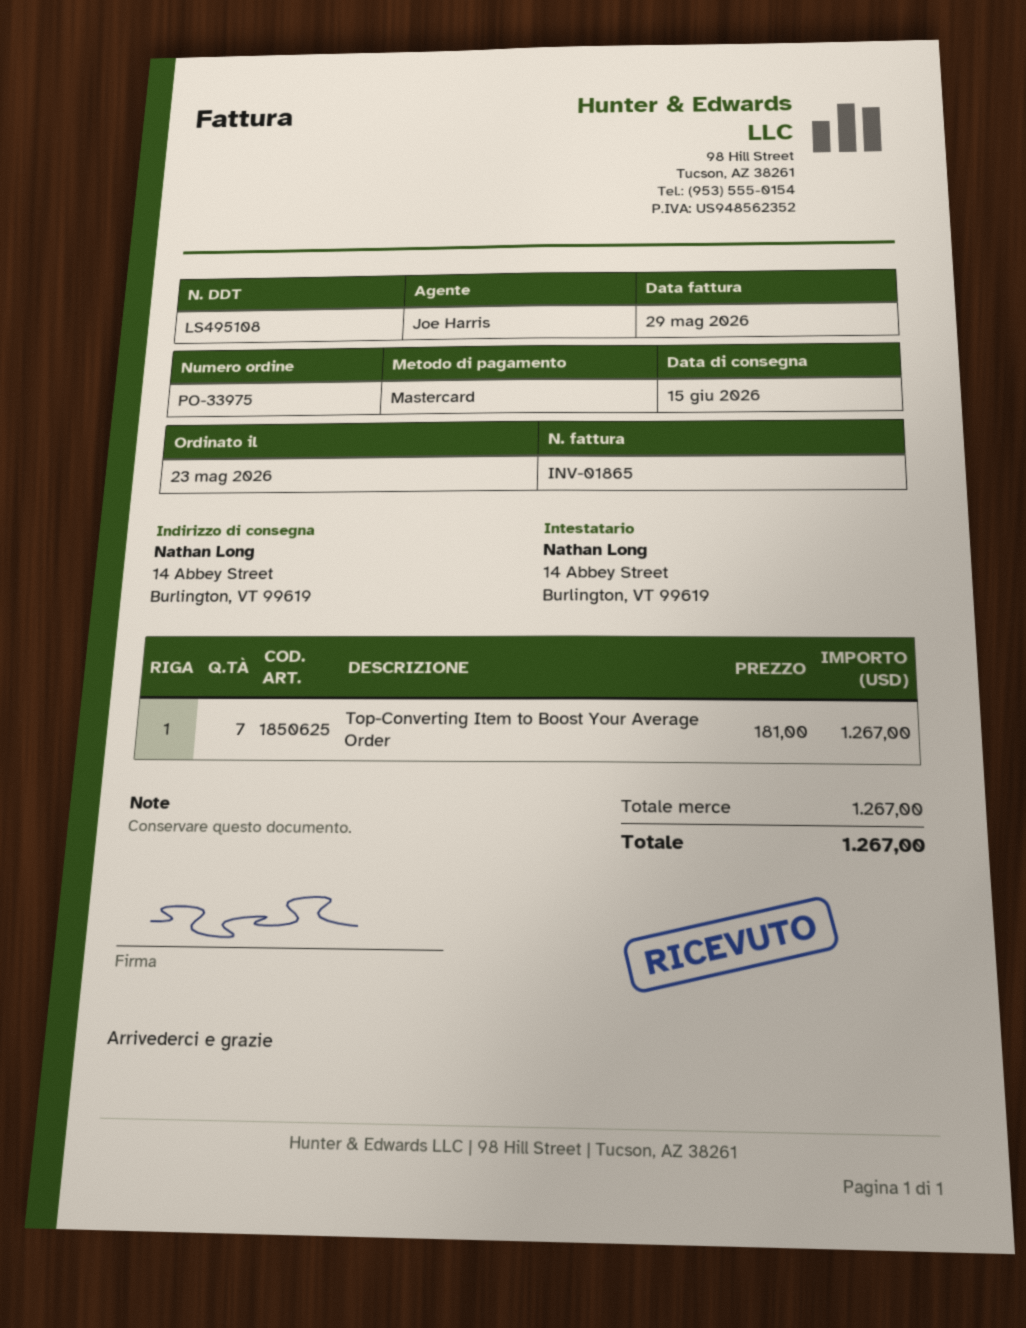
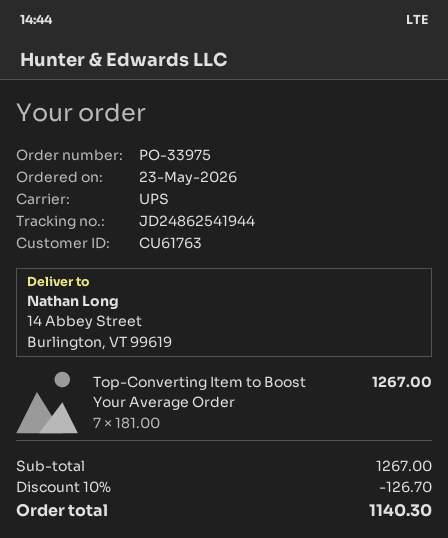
discount: none -> 10% = 126.70
total: 1267.00 -> 1140.30

